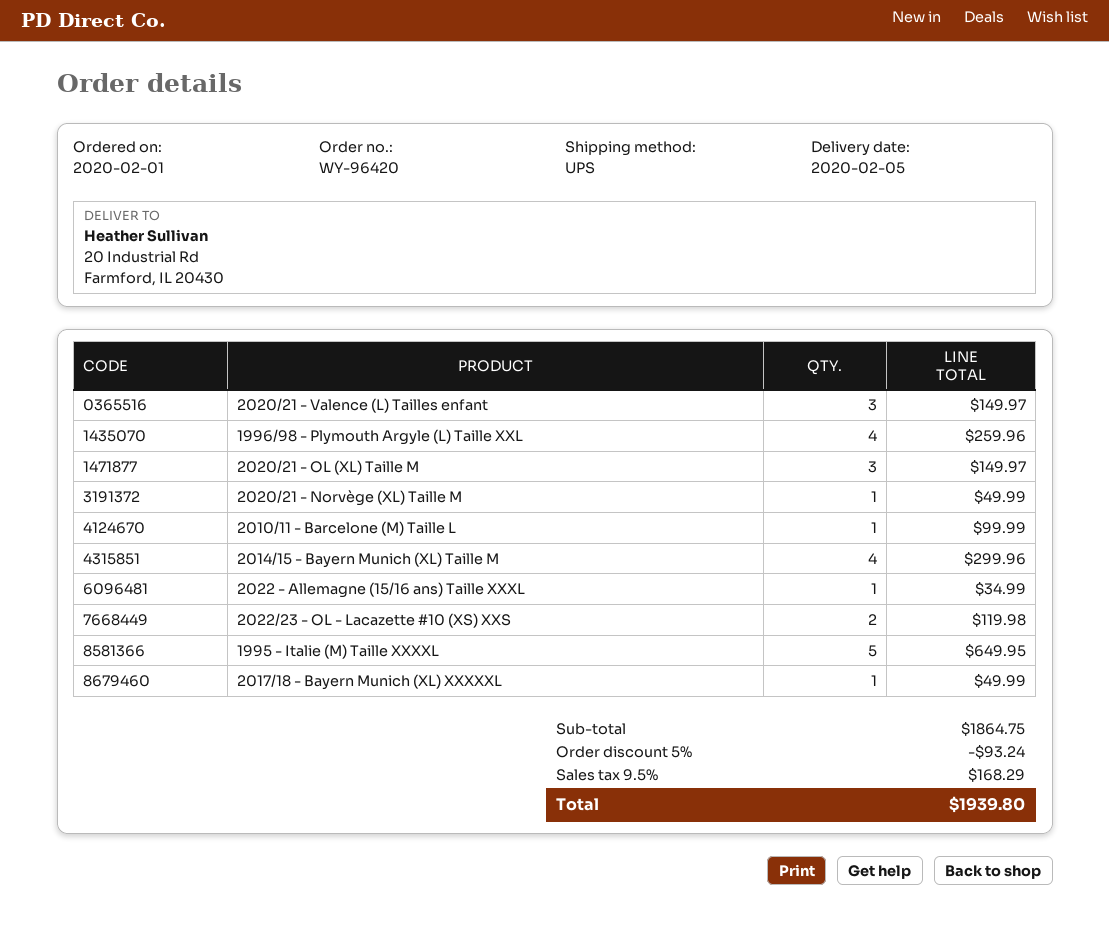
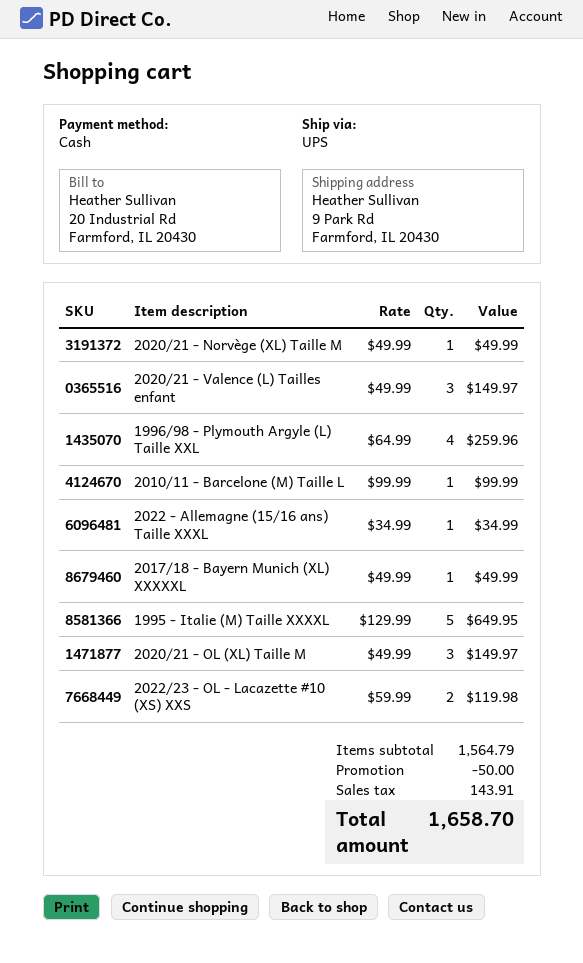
ship to: 20 Industrial Rd, Farmford, IL 20430 -> 9 Park Rd, Farmford, IL 20430
2014/15 - Bayern Munich (XL) Taille M: 4 for 299.96 -> none
subtotal: 1864.75 -> 1564.79
discount: 93.24 -> 50.00
tax: 168.29 -> 143.91
total: 1939.80 -> 1658.70

